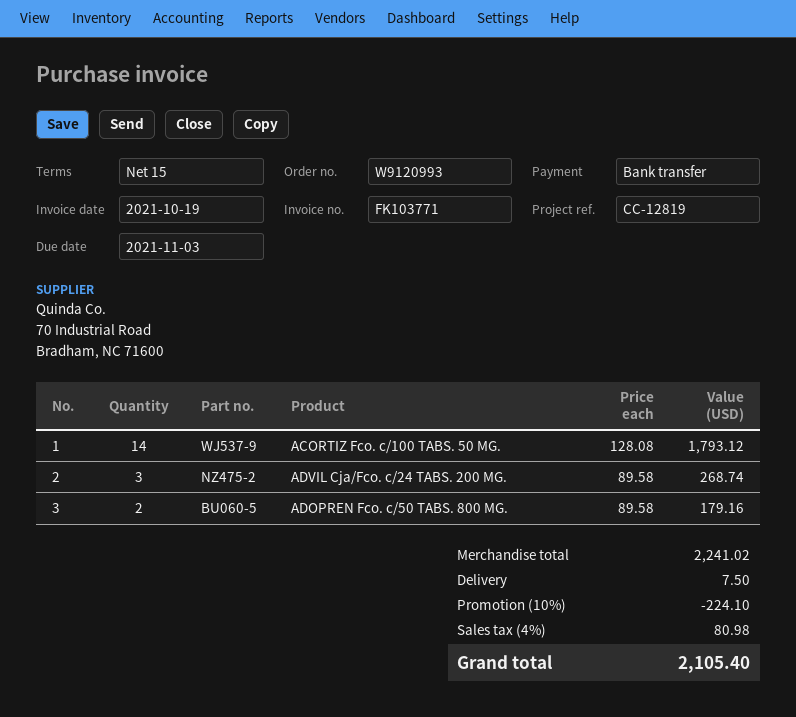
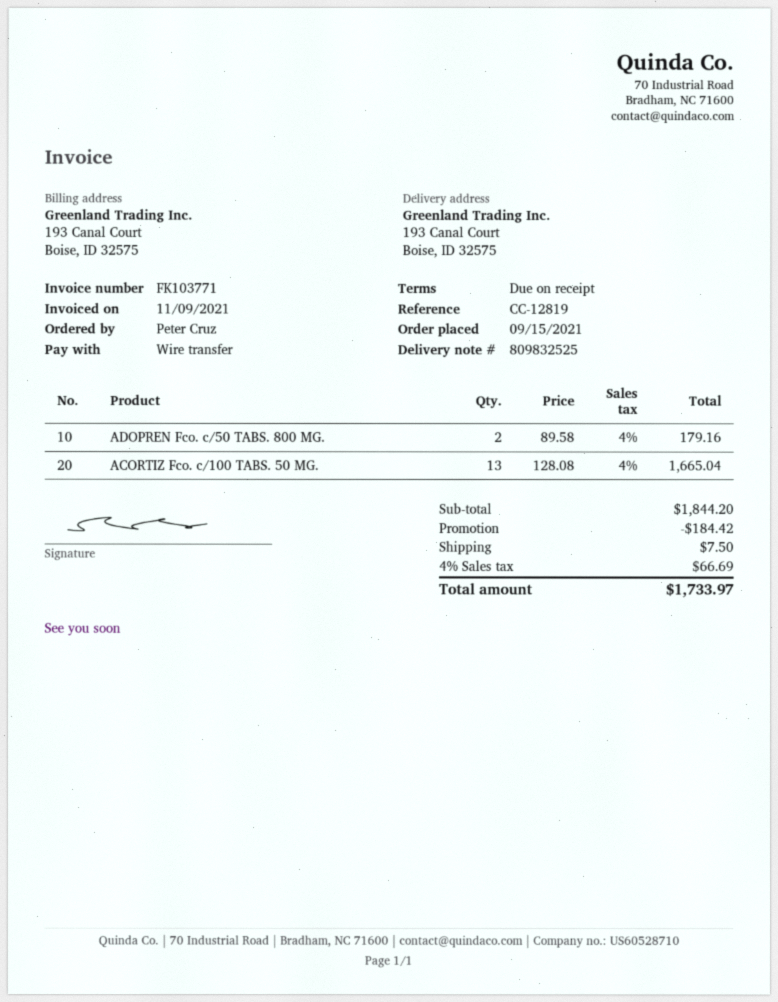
invoice date: 2021-10-19 -> 2021-11-09
payment terms: 15 days -> on receipt
ACORTIZ Fco. c/100 TABS. 50 MG.: 14 x 128.08 = 1793.12 -> 13 x 128.08 = 1665.04
ADVIL Cja/Fco. c/24 TABS. 200 MG.: 3 x 89.58 = 268.74 -> none
subtotal: 2241.02 -> 1844.20
discount: 224.10 -> 184.42
tax: 4% = 80.98 -> 4% = 66.69
total: 2105.40 -> 1733.97

